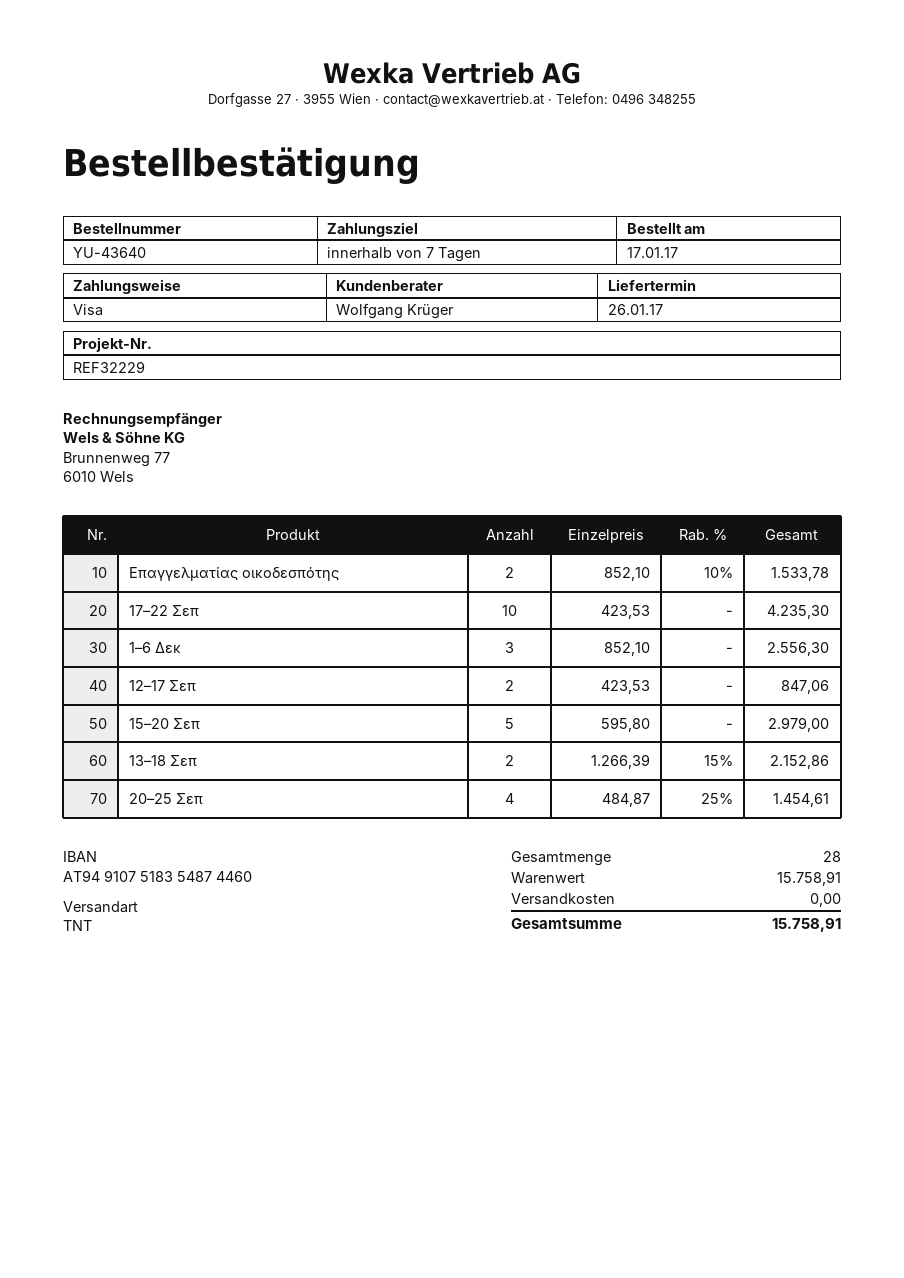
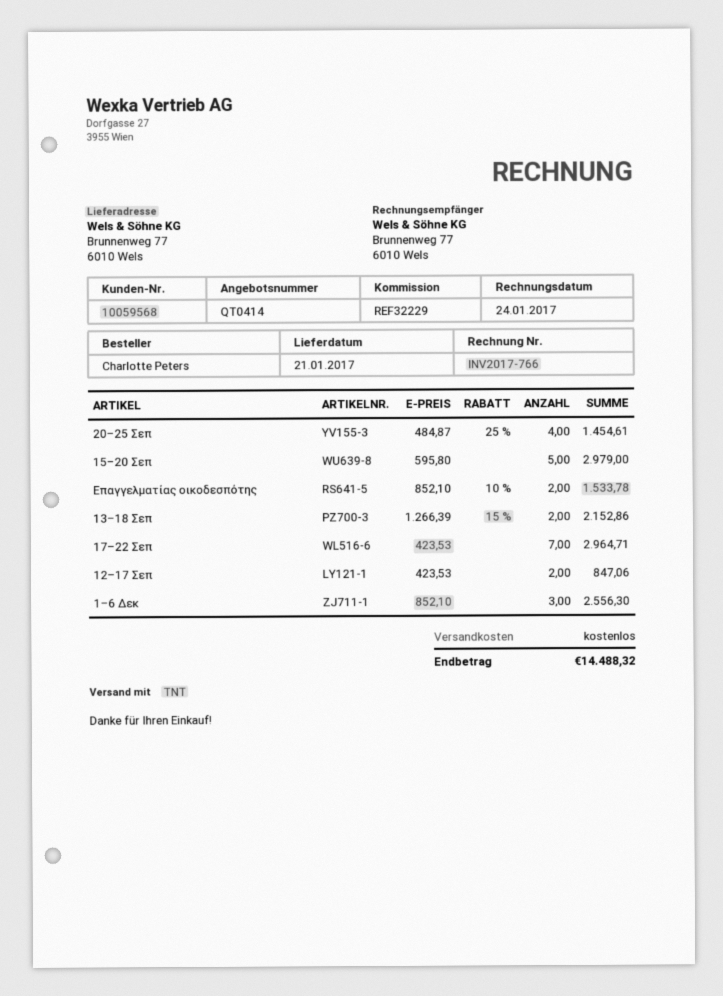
delivery date: 2017-01-26 -> 2017-01-21
17–22 Σεπ: 10 x 423.53 = 4235.30 -> 7 x 423.53 = 2964.71
total: 15758.91 -> 14488.32

